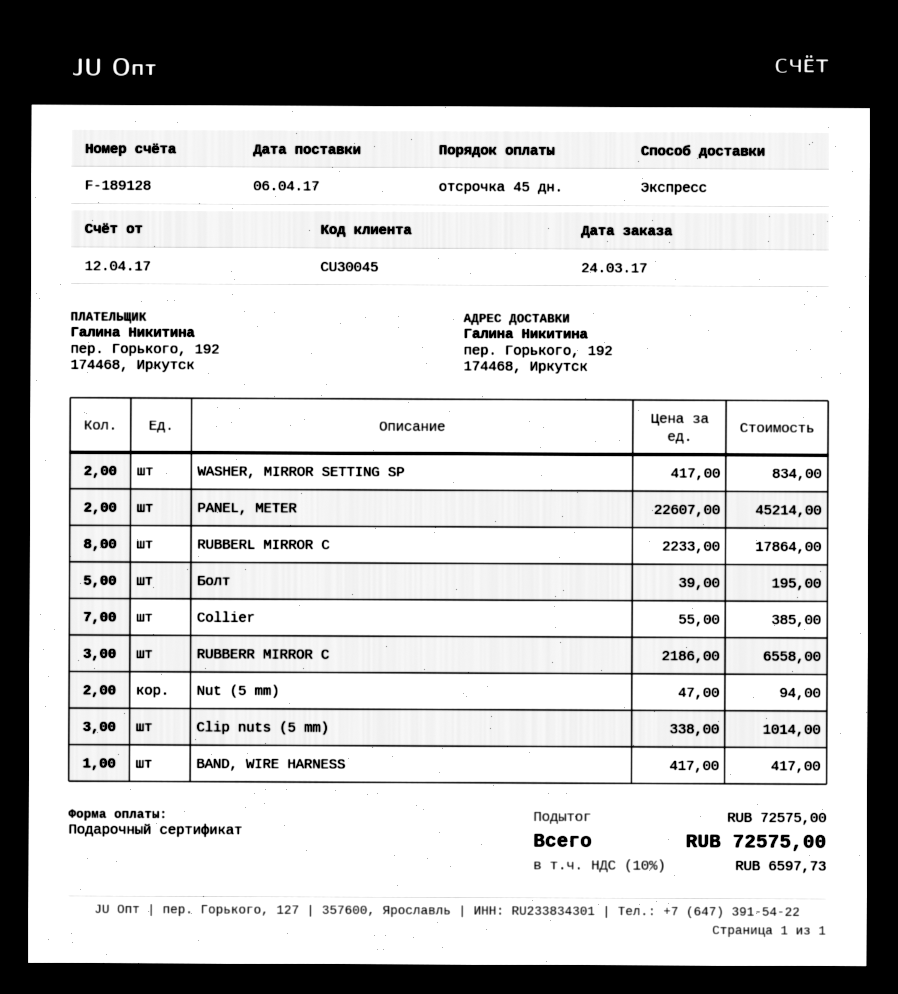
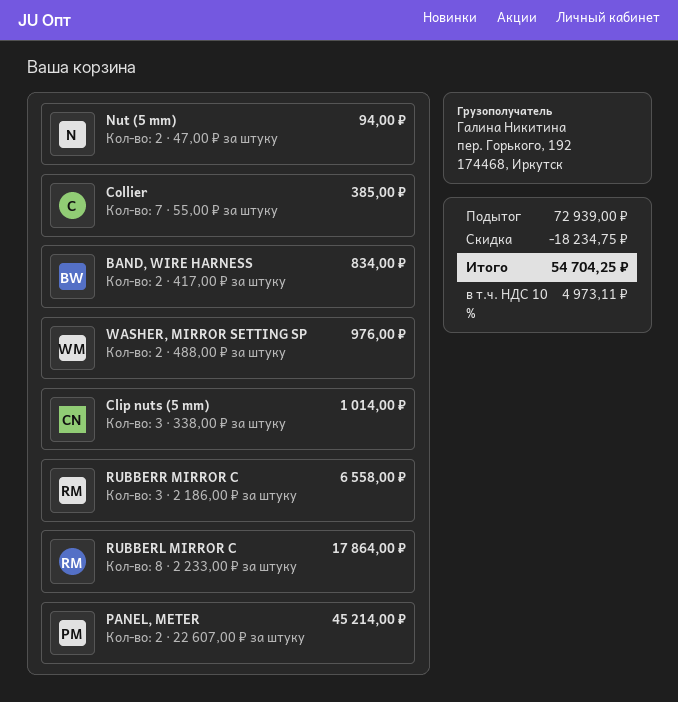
WASHER, MIRROR SETTING SP: 2 x 417.00 = 834.00 -> 2 x 488.00 = 976.00
Болт: 5 x 39.00 = 195.00 -> none
BAND, WIRE HARNESS: 1 x 417.00 = 417.00 -> 2 x 417.00 = 834.00
subtotal: 72575.00 -> 72939.00
discount: none -> 18234.75
tax: 10% = 6597.73 -> 10% = 4973.11
total: 72575.00 -> 54704.25

